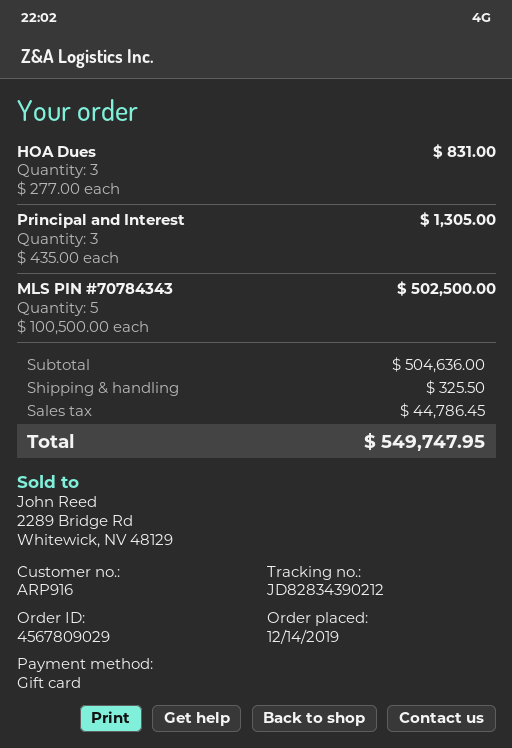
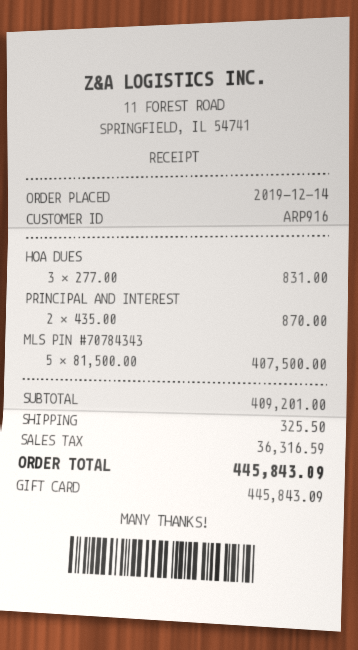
Principal and Interest: 3 x 435.00 = 1305.00 -> 2 x 435.00 = 870.00
MLS PIN #70784343: 5 x 100500.00 = 502500.00 -> 5 x 81500.00 = 407500.00
subtotal: 504636.00 -> 409201.00
tax: 44786.45 -> 36316.59
total: 549747.95 -> 445843.09

